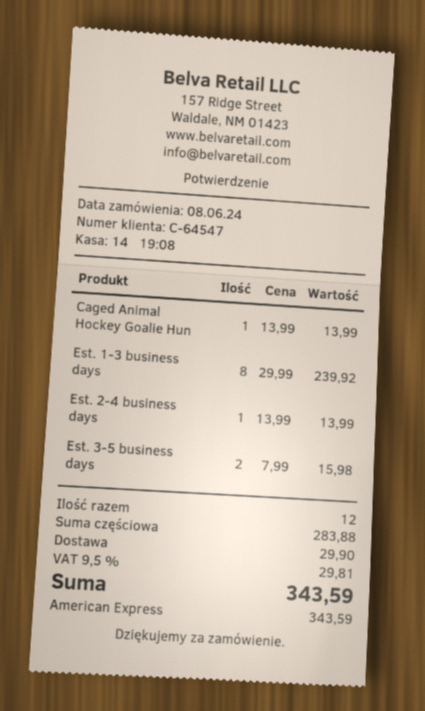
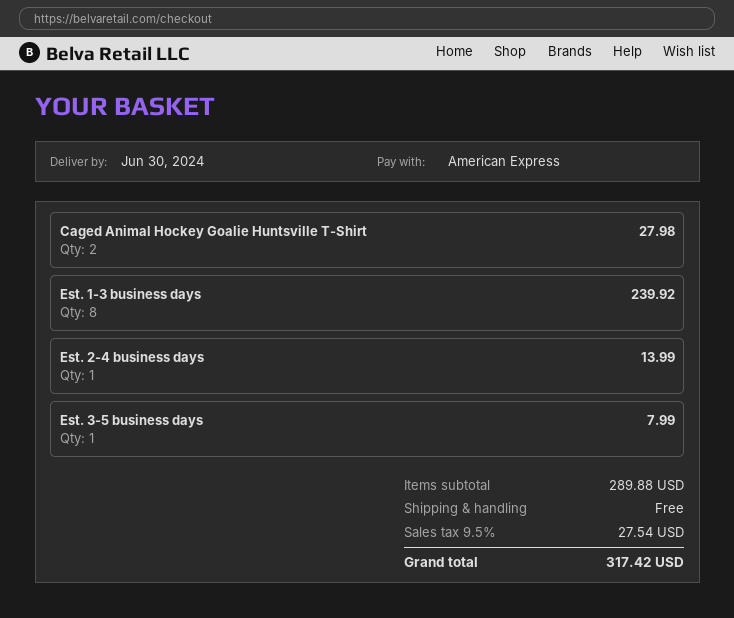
Caged Animal Hockey Goalie Hun: 1 for 13.99 -> 2 for 27.98
Est. 3-5 business days: 2 for 15.98 -> 1 for 7.99
subtotal: 283.88 -> 289.88
shipping: 29.90 -> 0.00
tax: 9.5% = 29.81 -> 9.5% = 27.54
total: 343.59 -> 317.42

